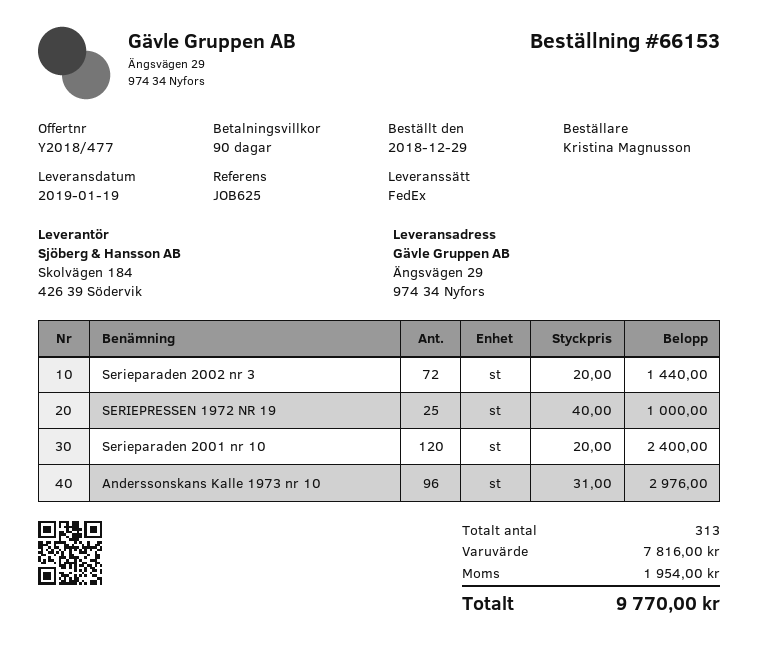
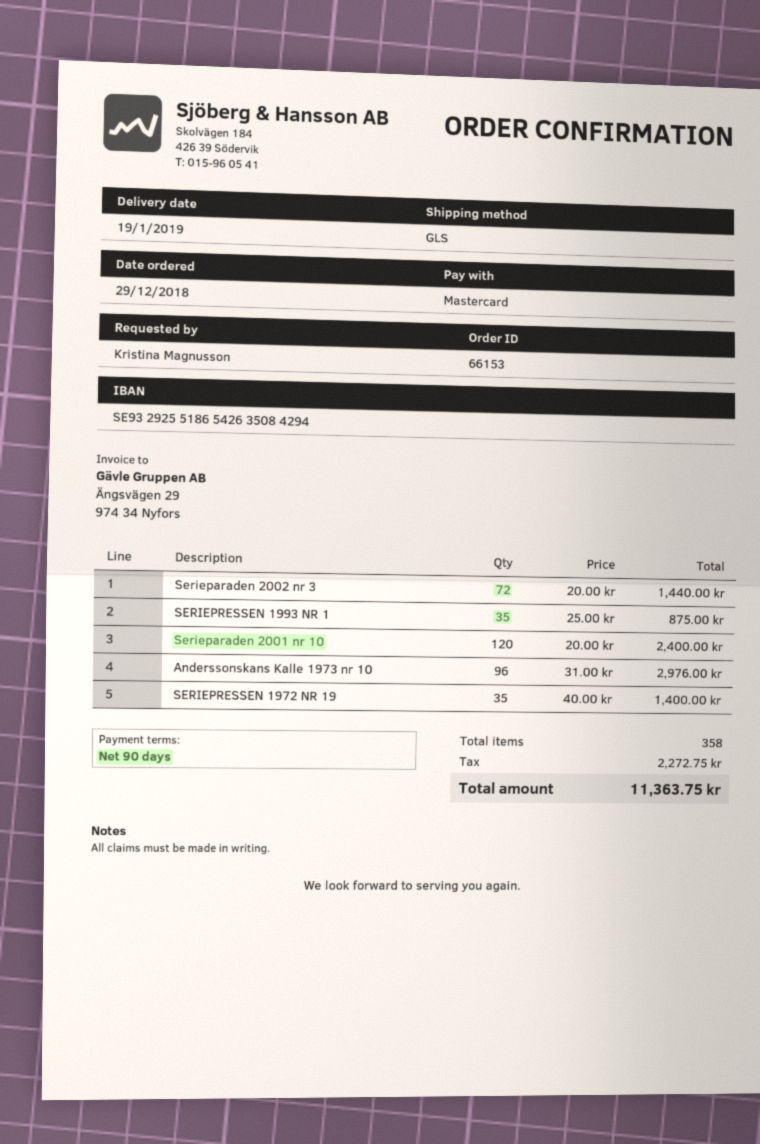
shipping method: FedEx -> GLS
SERIEPRESSEN 1972 NR 19: 25 x 40.00 = 1000.00 -> 35 x 40.00 = 1400.00
SERIEPRESSEN 1993 NR 1: none -> 35 x 25.00 = 875.00
total quantity: 313 -> 358
tax: 1954.00 -> 2272.75
total: 9770.00 -> 11363.75

